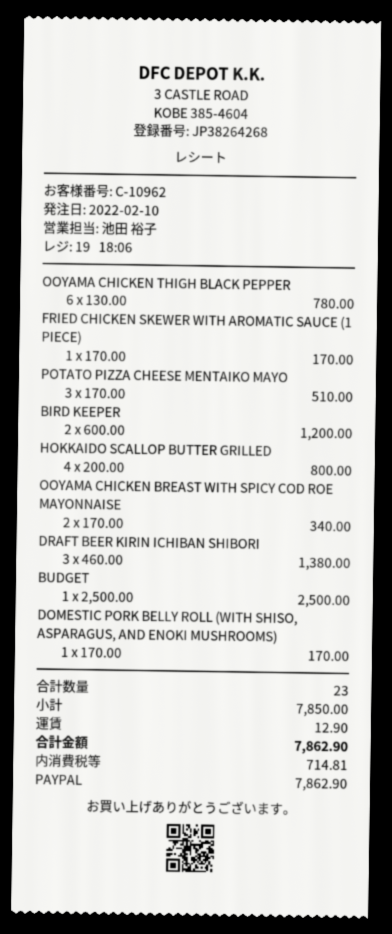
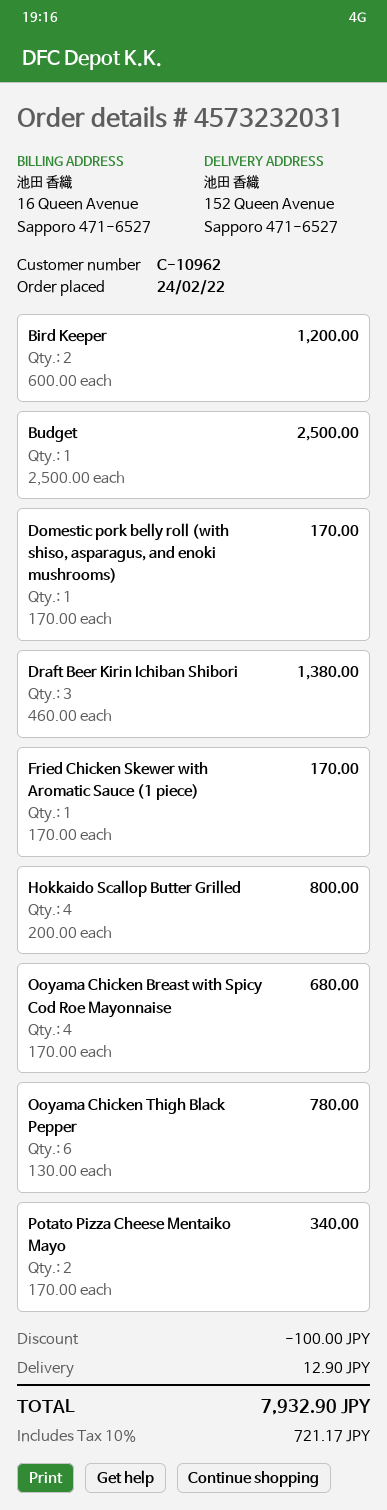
order date: 2022-02-10 -> 2022-02-24
POTATO PIZZA CHEESE MENTAIKO MAYO: 3 x 170.00 = 510.00 -> 2 x 170.00 = 340.00
OOYAMA CHICKEN BREAST WITH SPICY COD ROE MAYONNAISE: 2 x 170.00 = 340.00 -> 4 x 170.00 = 680.00
discount: none -> 100.00
tax: 714.81 -> 721.17
total: 7862.90 -> 7932.90

